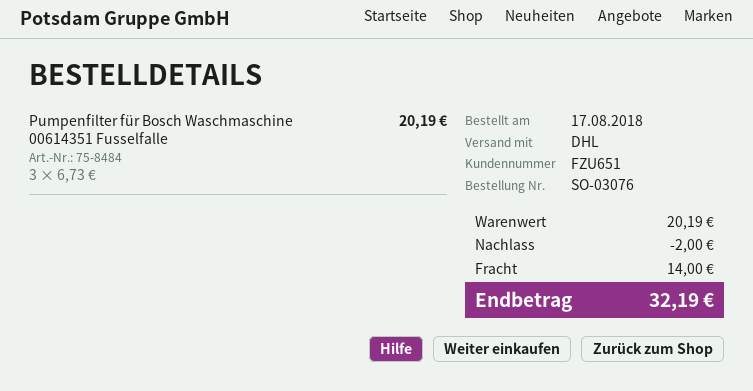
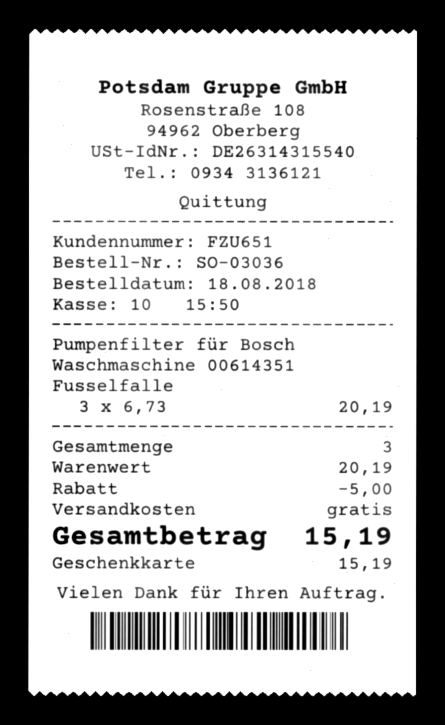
order number: SO-03076 -> SO-03036
order date: 2018-08-17 -> 2018-08-18
discount: 2.00 -> 5.00
shipping: 14.00 -> 0.00
total: 32.19 -> 15.19

